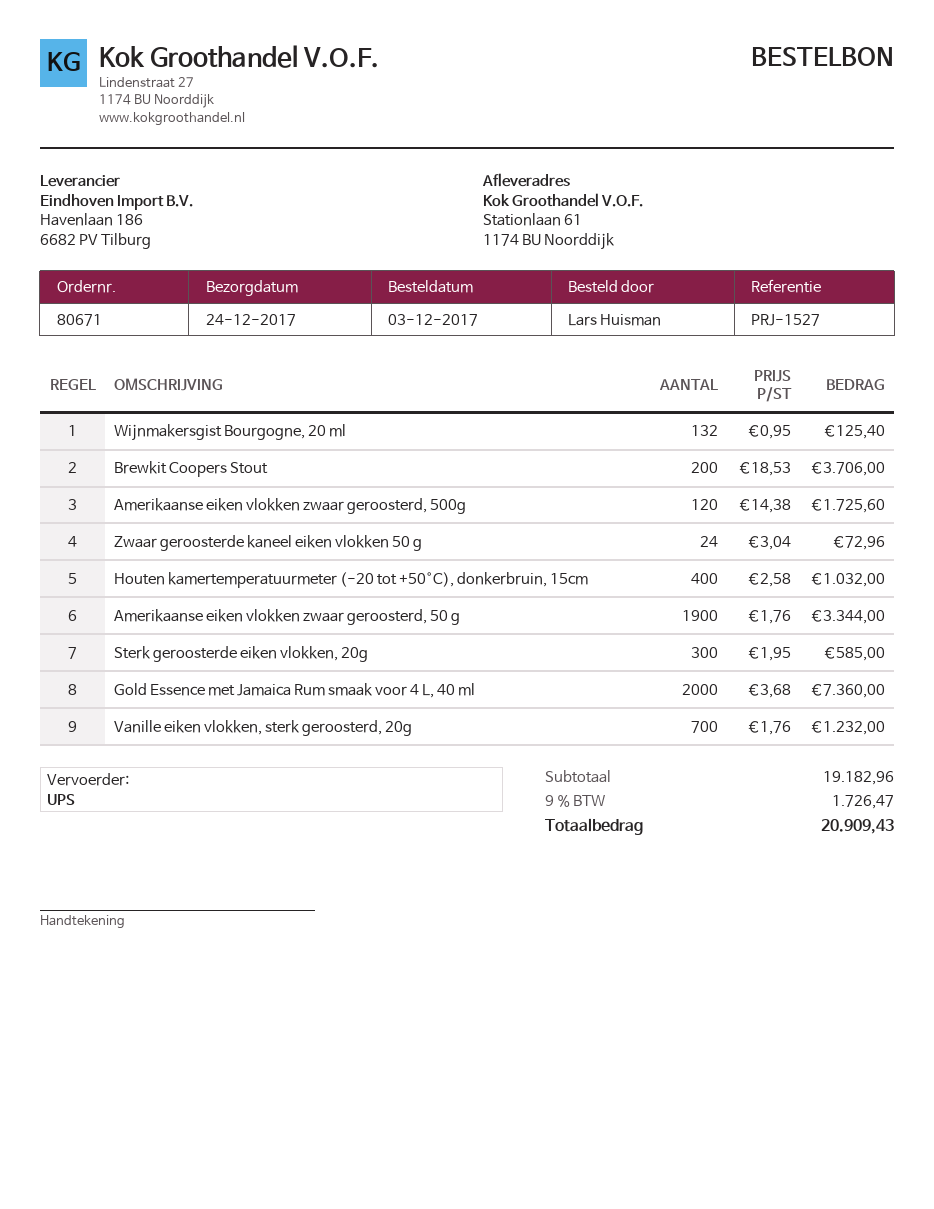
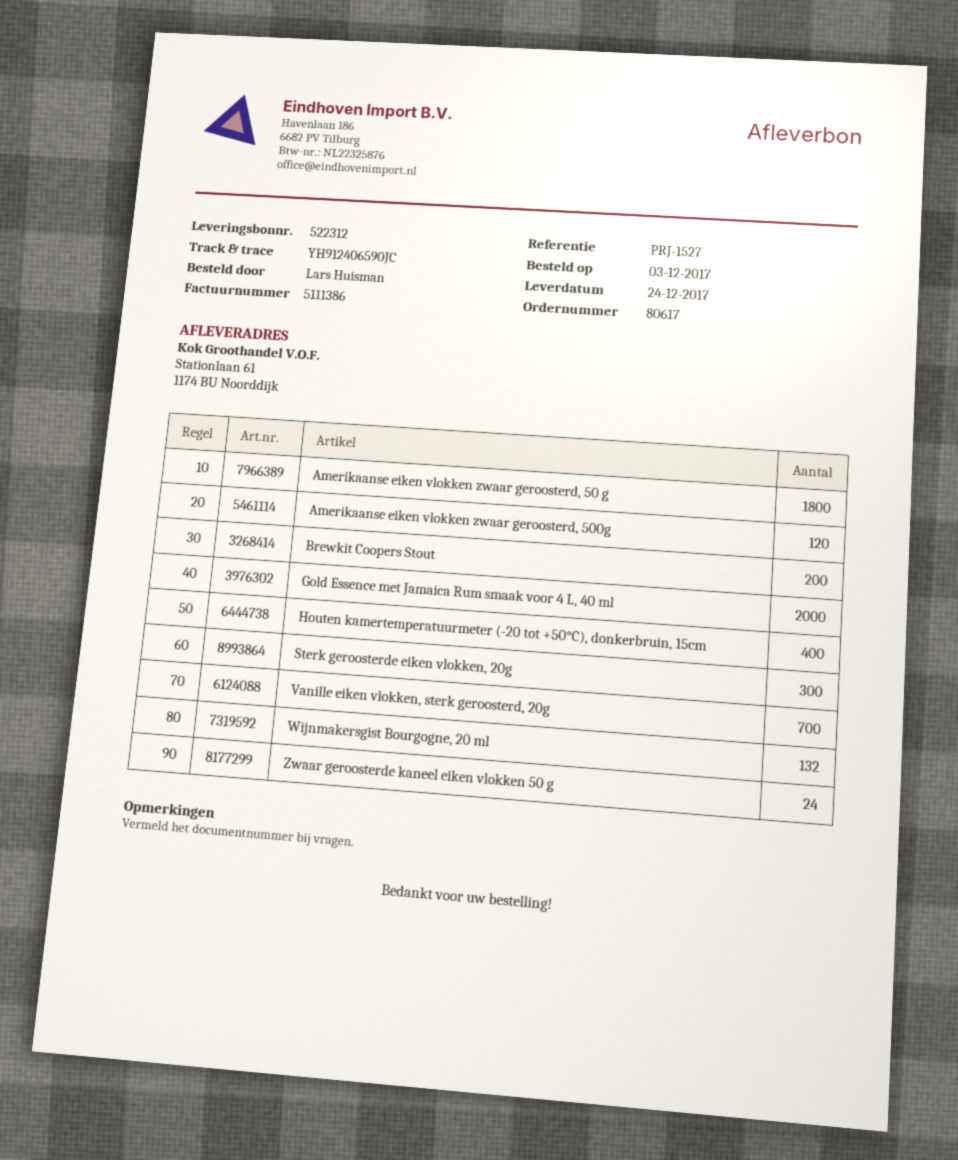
order number: 80671 -> 80617
Amerikaanse eiken vlokken zwaar geroosterd, 50 g: 1900 -> 1800

